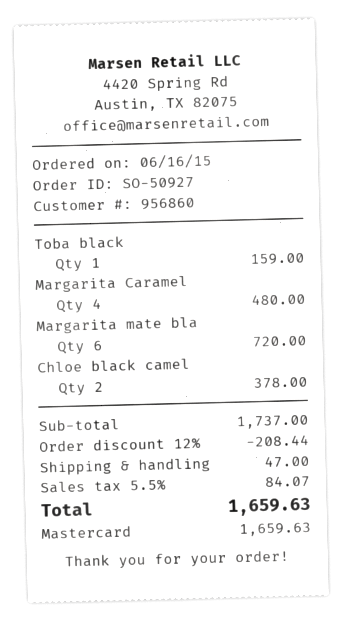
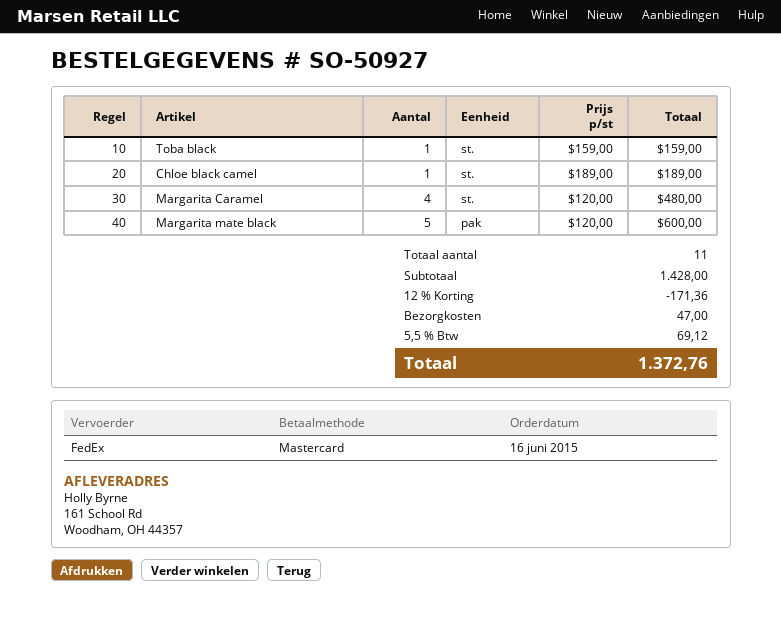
Margarita mate bla: 6 for 720.00 -> 5 for 600.00
Chloe black camel: 2 for 378.00 -> 1 for 189.00
subtotal: 1737.00 -> 1428.00
discount: 12% = 208.44 -> 12% = 171.36
tax: 5.5% = 84.07 -> 5.5% = 69.12
total: 1659.63 -> 1372.76

